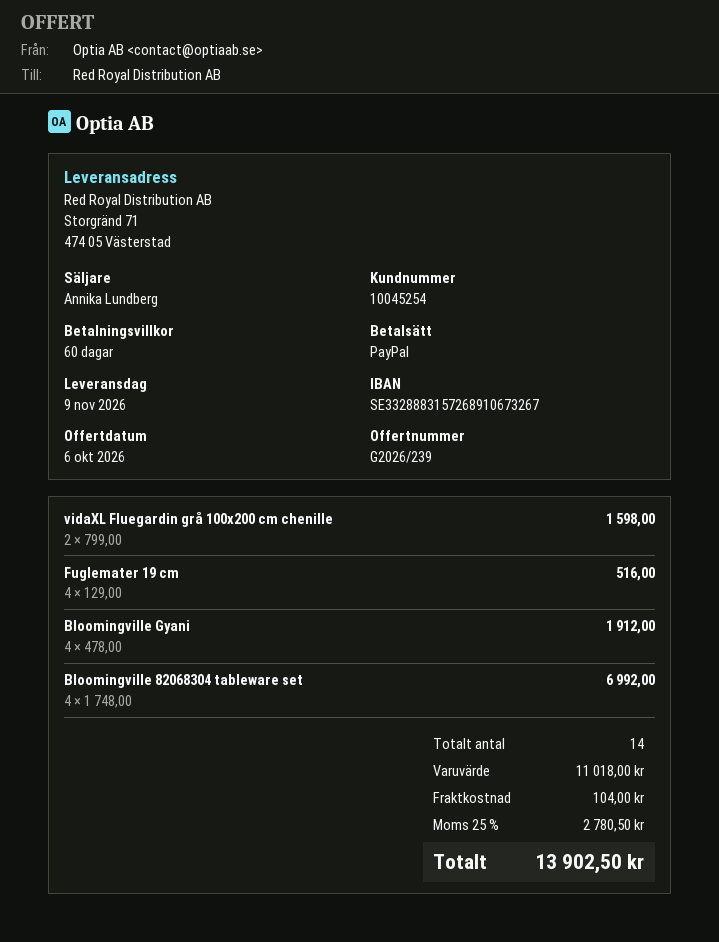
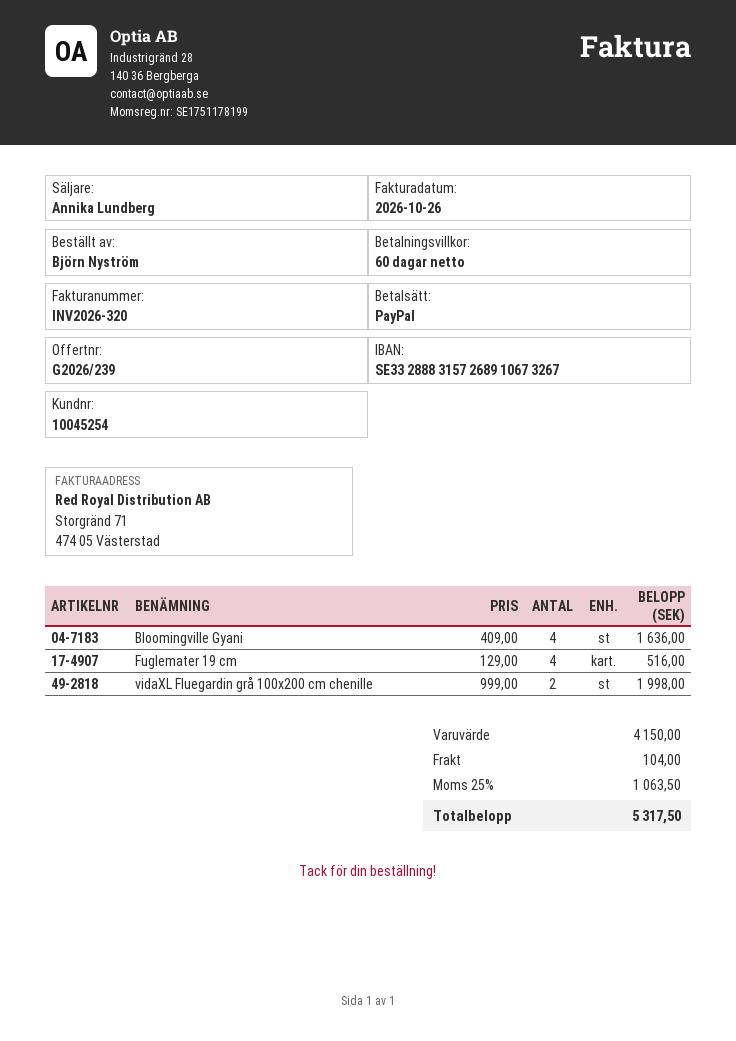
vidaXL Fluegardin grå 100x200 cm chenille: 2 x 799.00 = 1598.00 -> 2 x 999.00 = 1998.00
Bloomingville Gyani: 4 x 478.00 = 1912.00 -> 4 x 409.00 = 1636.00
Bloomingville 82068304 tableware set: 4 x 1748.00 = 6992.00 -> none
subtotal: 11018.00 -> 4150.00
tax: 25% = 2780.50 -> 25% = 1063.50
total: 13902.50 -> 5317.50

